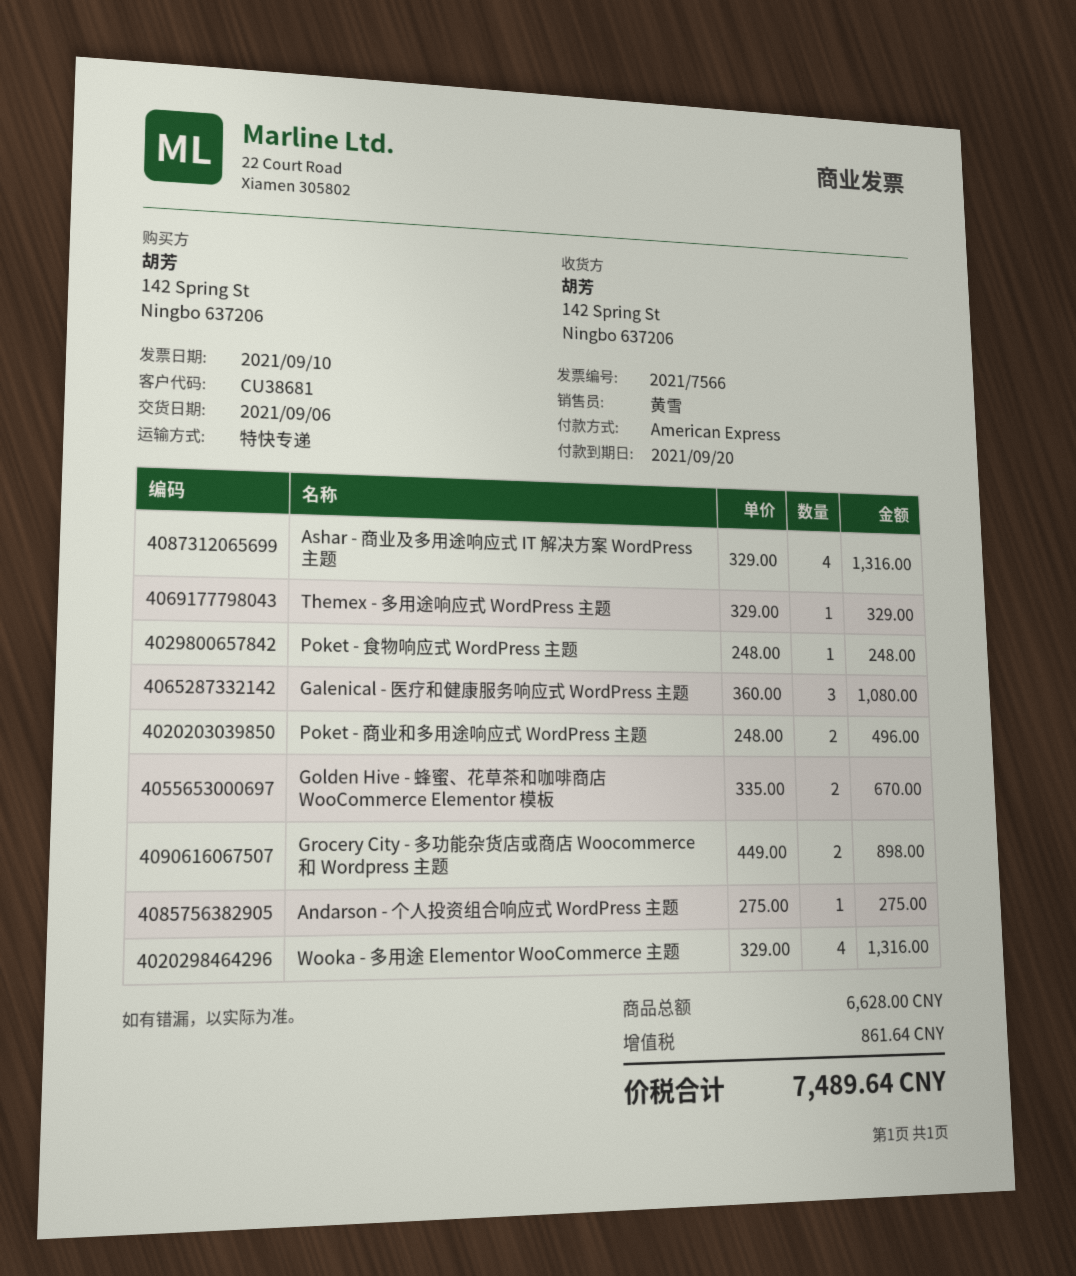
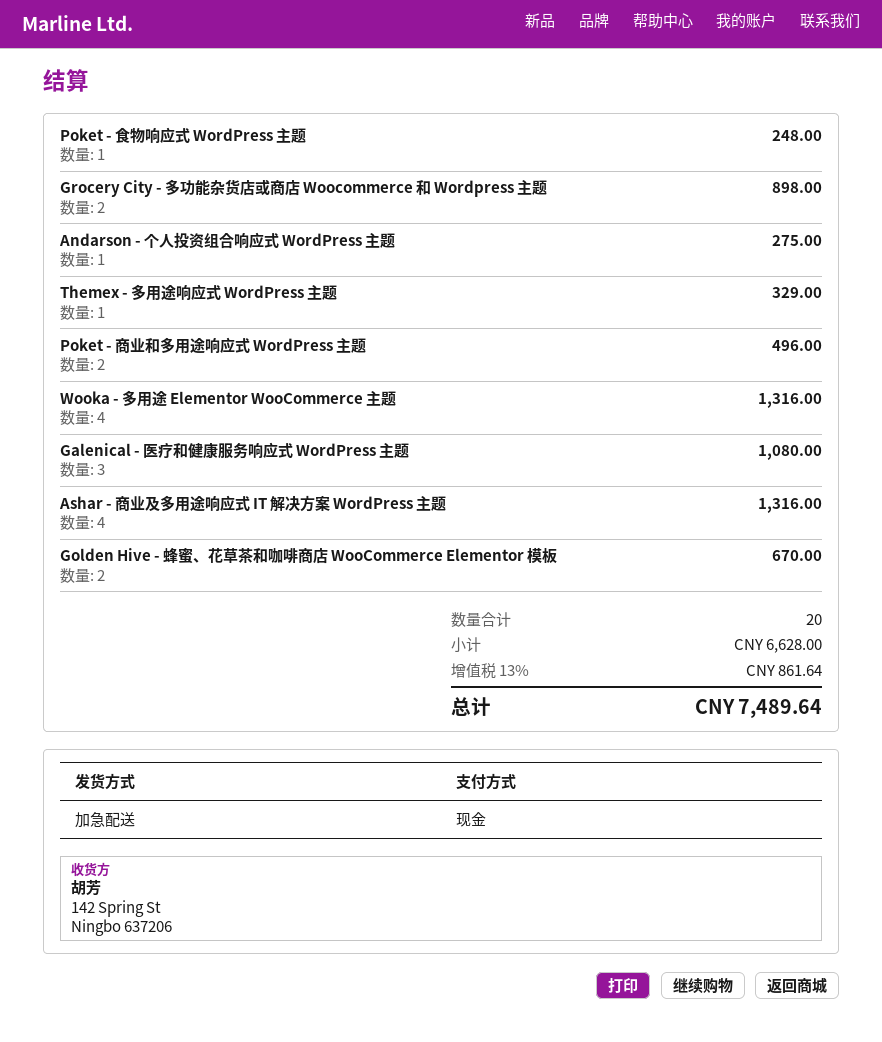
payment method: American Express -> cash

